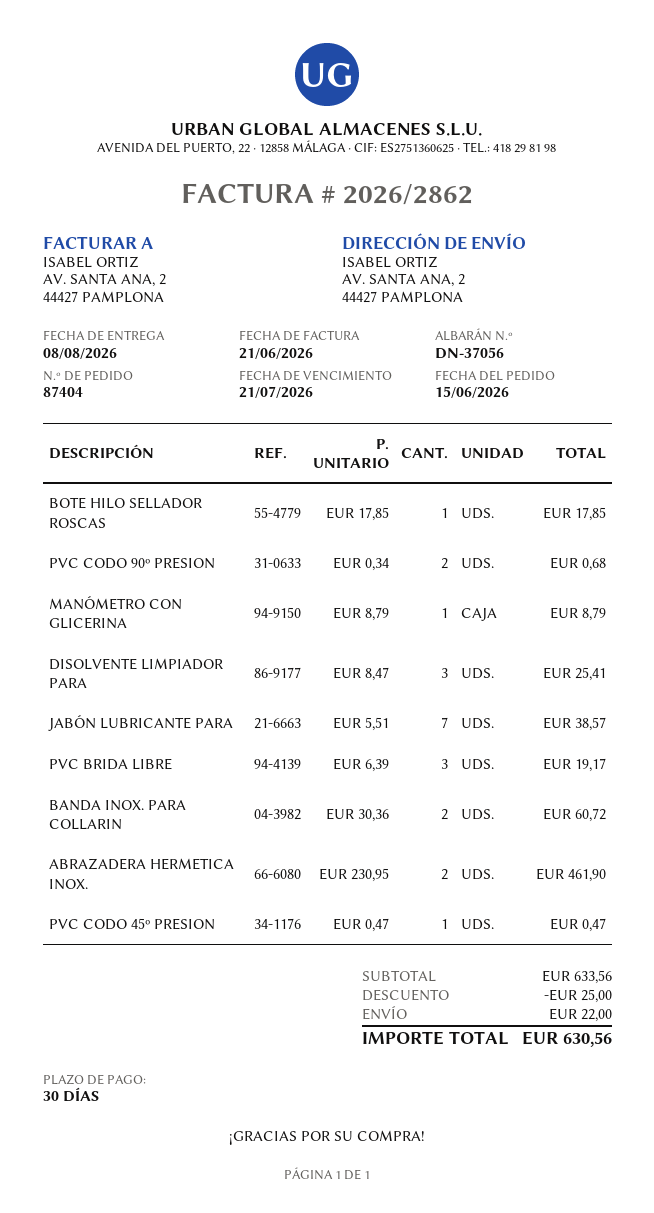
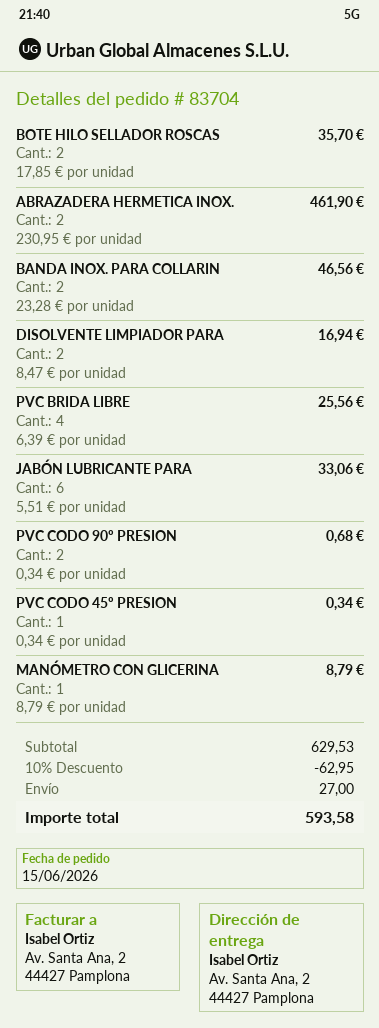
order number: 87404 -> 83704
BOTE HILO SELLADOR ROSCAS: 1 x 17.85 = 17.85 -> 2 x 17.85 = 35.70
DISOLVENTE LIMPIADOR PARA: 3 x 8.47 = 25.41 -> 2 x 8.47 = 16.94
JABÓN LUBRICANTE PARA: 7 x 5.51 = 38.57 -> 6 x 5.51 = 33.06
PVC BRIDA LIBRE: 3 x 6.39 = 19.17 -> 4 x 6.39 = 25.56
BANDA INOX. PARA COLLARIN: 2 x 30.36 = 60.72 -> 2 x 23.28 = 46.56
PVC CODO 45º PRESION: 1 x 0.47 = 0.47 -> 1 x 0.34 = 0.34
subtotal: 633.56 -> 629.53
discount: 25.00 -> 62.95
shipping: 22.00 -> 27.00
total: 630.56 -> 593.58

